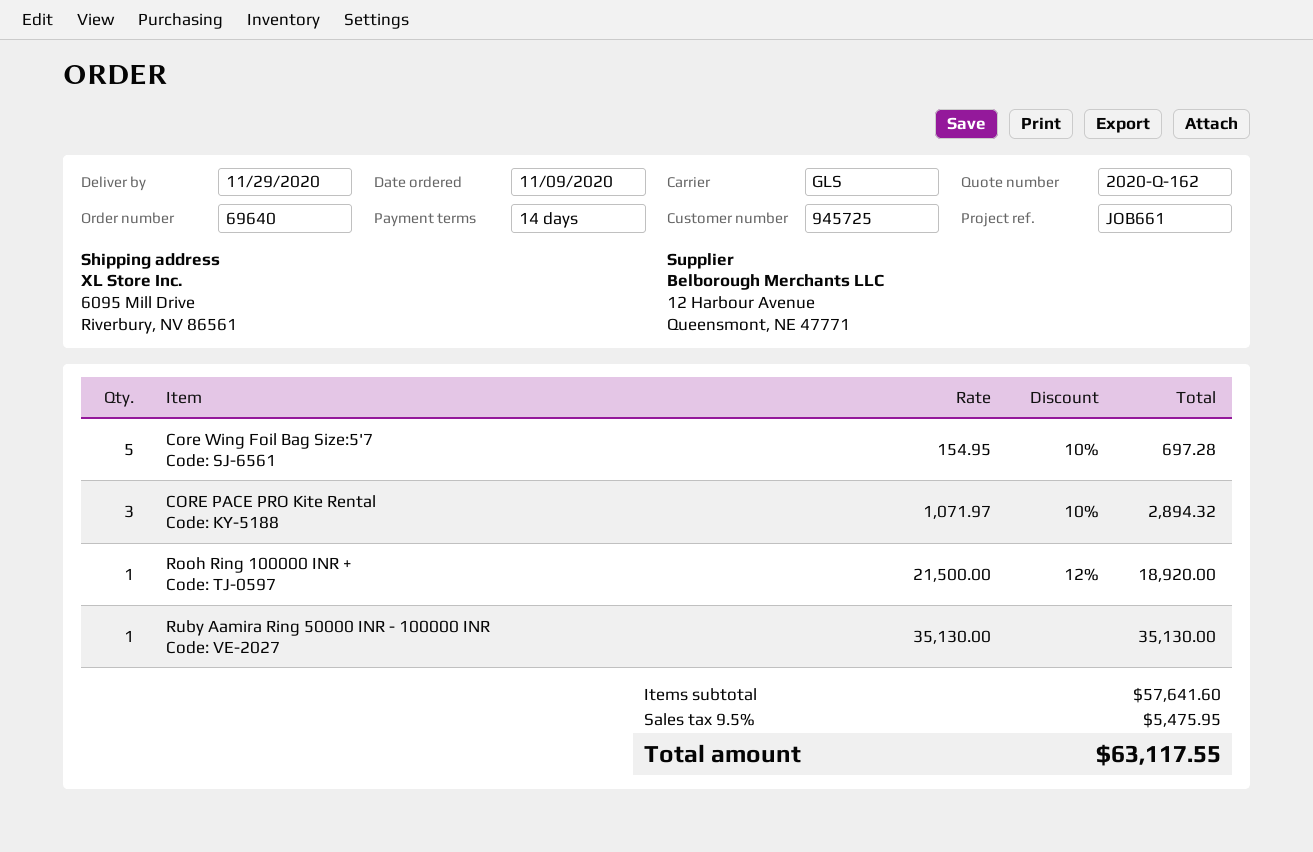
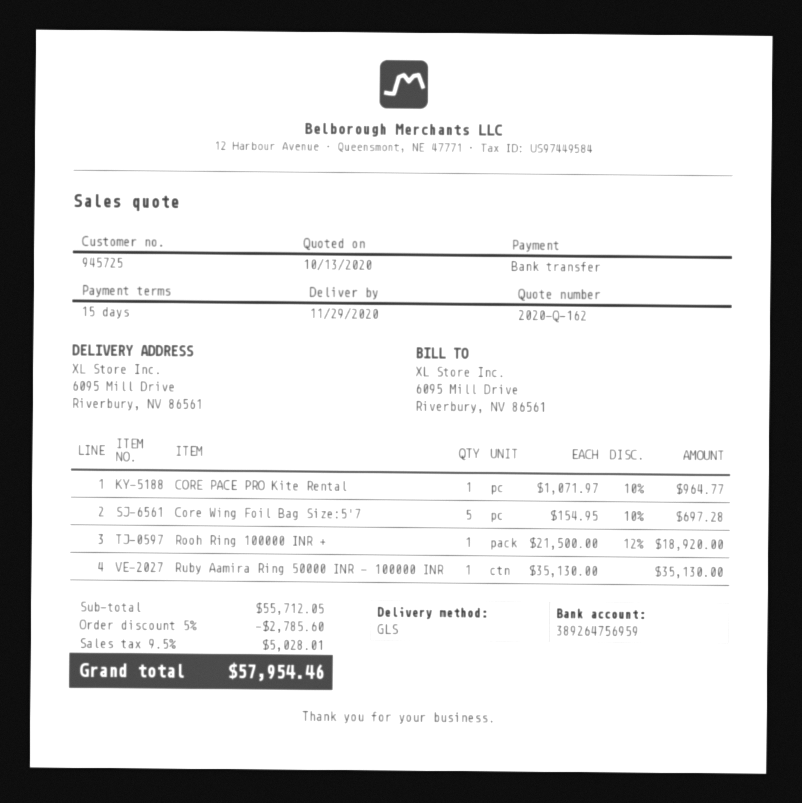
payment terms: 14 days -> 15 days
CORE PACE PRO Kite Rental: 3 x 1071.97 - 10% = 2894.32 -> 1 x 1071.97 - 10% = 964.77
subtotal: 57641.60 -> 55712.05
discount: none -> 5% = 2785.60
tax: 9.5% = 5475.95 -> 9.5% = 5028.01
total: 63117.55 -> 57954.46

